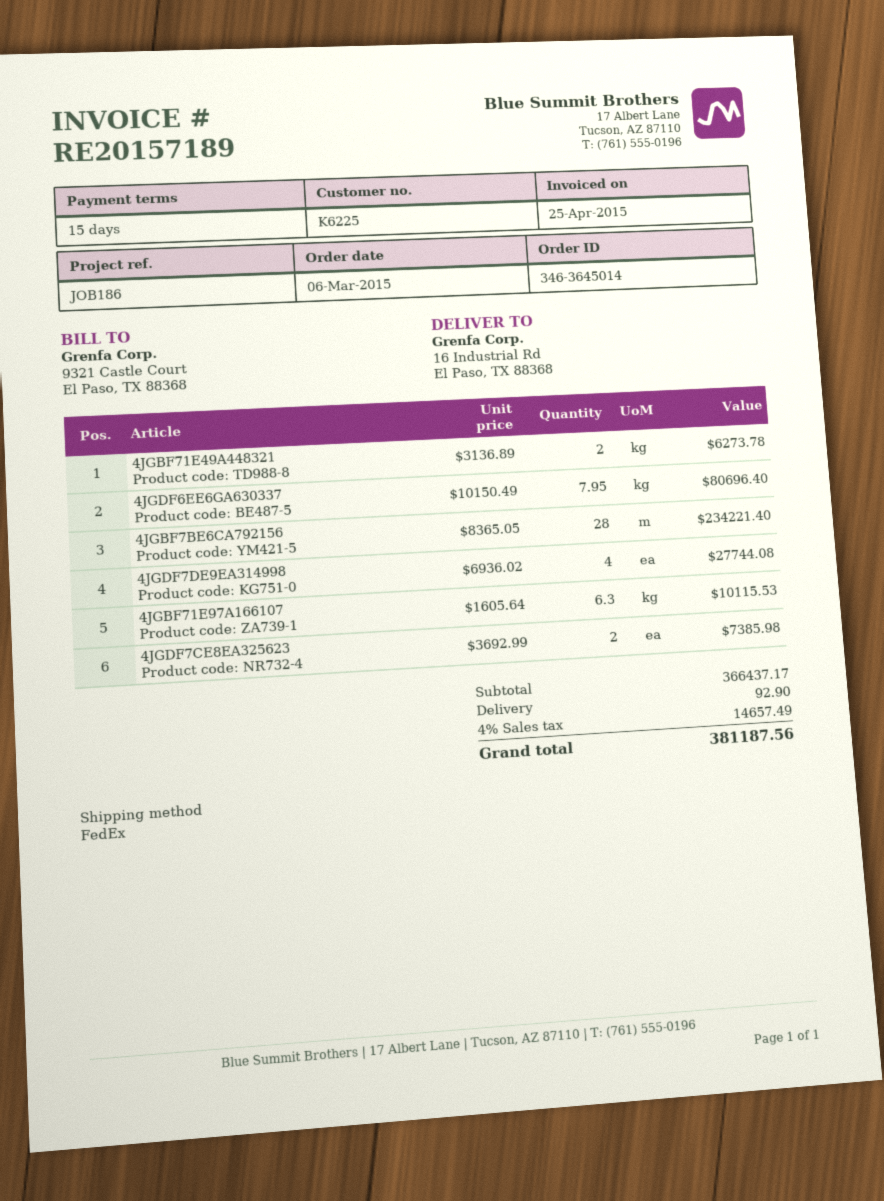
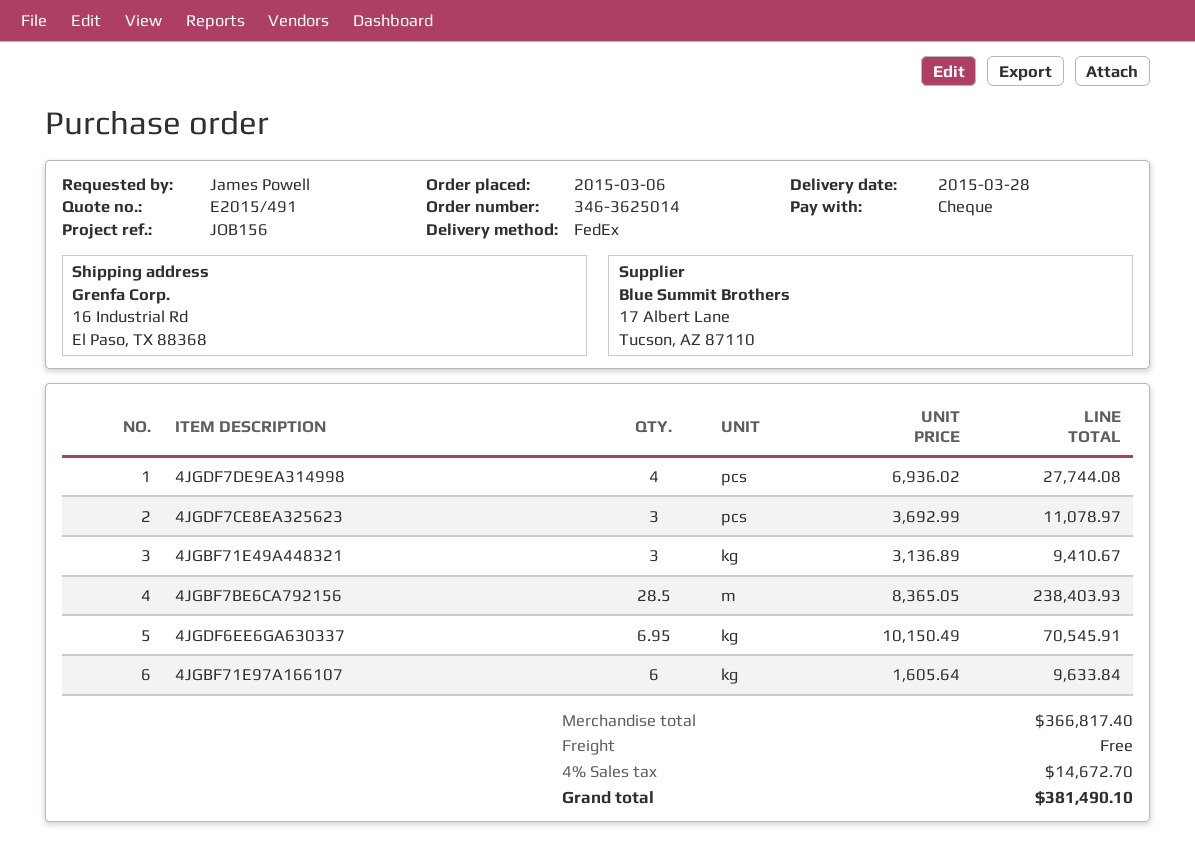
order number: 346-3645014 -> 346-3625014
reference: JOB186 -> JOB156
4JGBF71E49A448321: 2 x 3136.89 = 6273.78 -> 3 x 3136.89 = 9410.67
4JGDF6EE6GA630337: 7.95 x 10150.49 = 80696.40 -> 6.95 x 10150.49 = 70545.91
4JGBF7BE6CA792156: 28 x 8365.05 = 234221.40 -> 28.5 x 8365.05 = 238403.93
4JGBF71E97A166107: 6.3 x 1605.64 = 10115.53 -> 6 x 1605.64 = 9633.84
4JGDF7CE8EA325623: 2 x 3692.99 = 7385.98 -> 3 x 3692.99 = 11078.97
subtotal: 366437.17 -> 366817.40
shipping: 92.90 -> 0.00
tax: 4% = 14657.49 -> 4% = 14672.70
total: 381187.56 -> 381490.10

